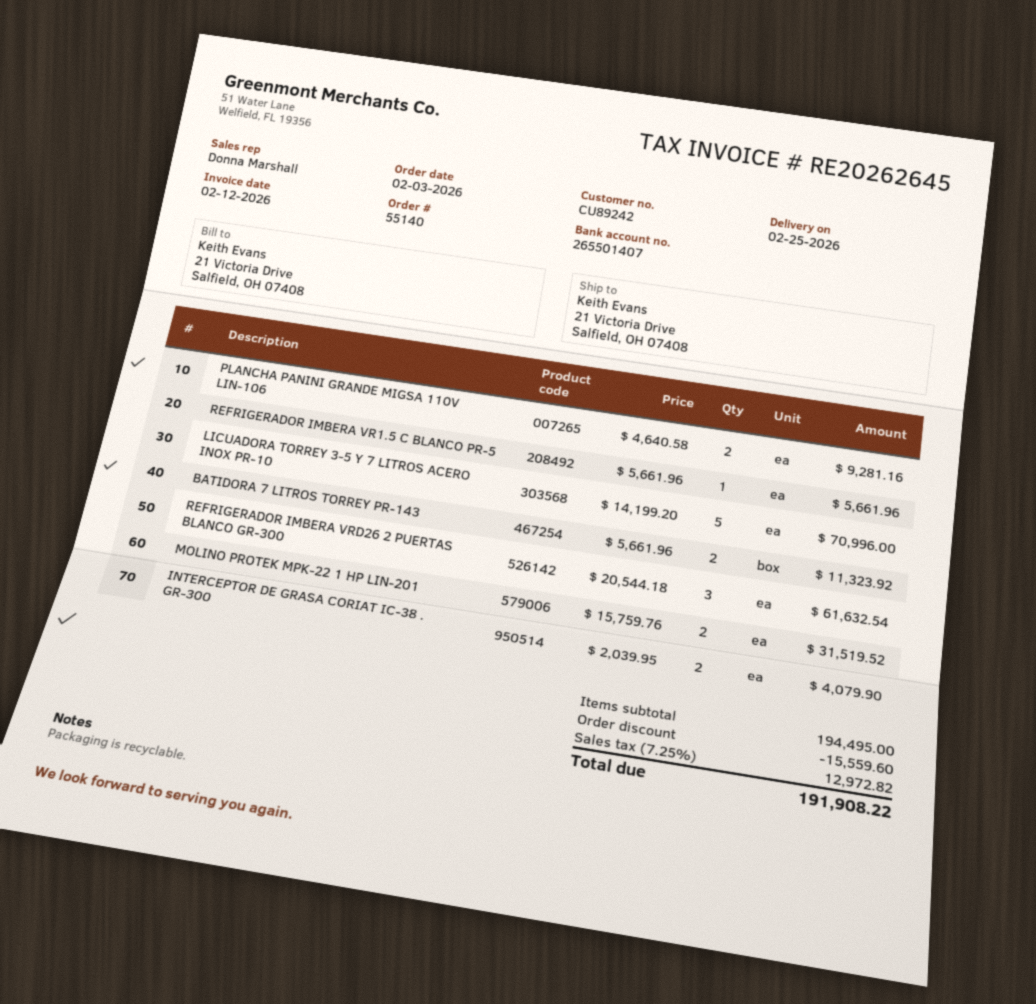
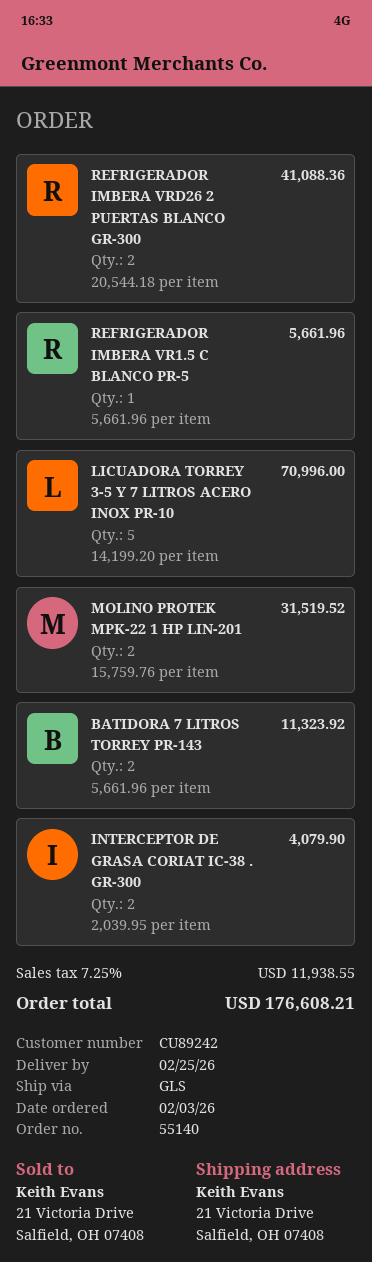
PLANCHA PANINI GRANDE MIGSA 110V LIN-106: 2 x 4640.58 = 9281.16 -> none
REFRIGERADOR IMBERA VRD26 2 PUERTAS BLANCO GR-300: 3 x 20544.18 = 61632.54 -> 2 x 20544.18 = 41088.36
discount: 15559.60 -> none
tax: 7.25% = 12972.82 -> 7.25% = 11938.55
total: 191908.22 -> 176608.21

